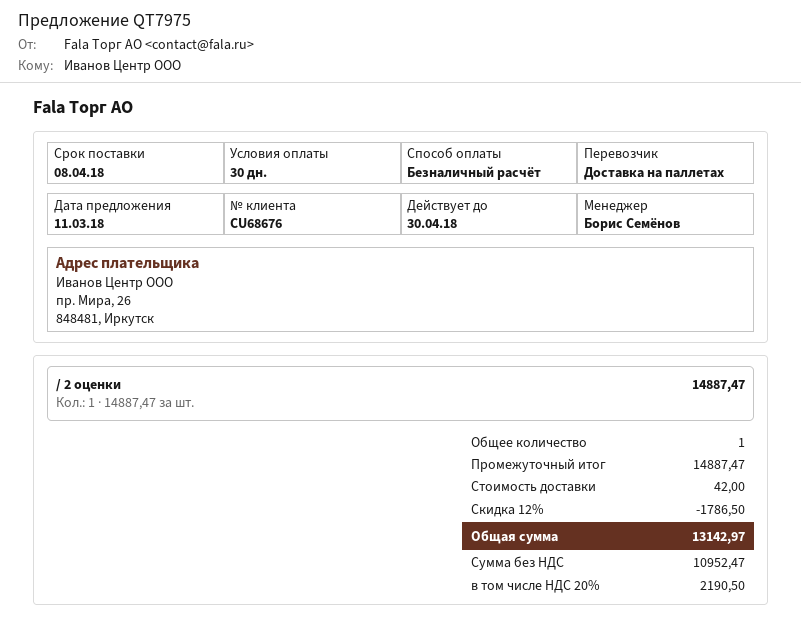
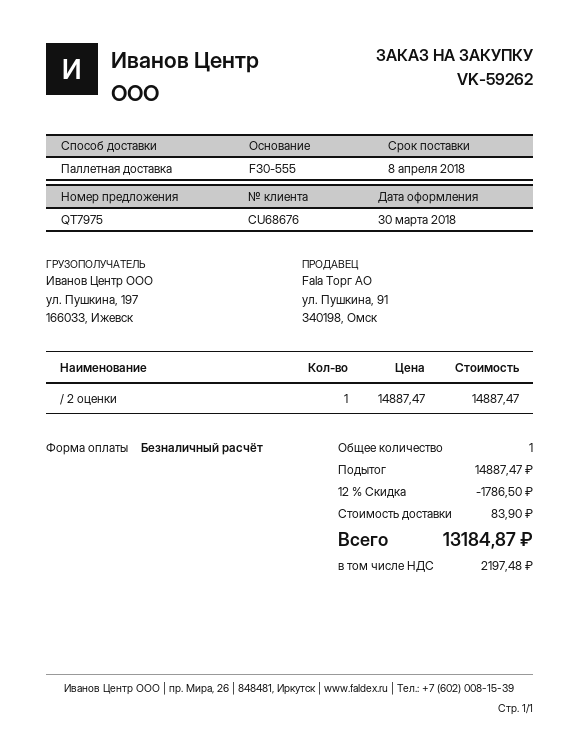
shipping: 42.00 -> 83.90
tax: 2190.50 -> 2197.48
total: 13142.97 -> 13184.87

